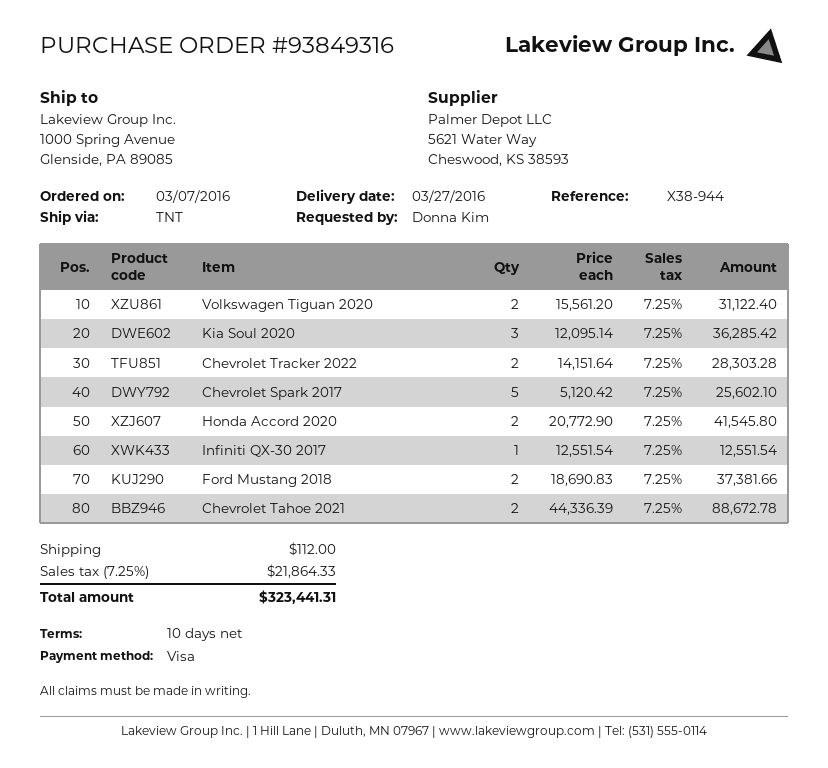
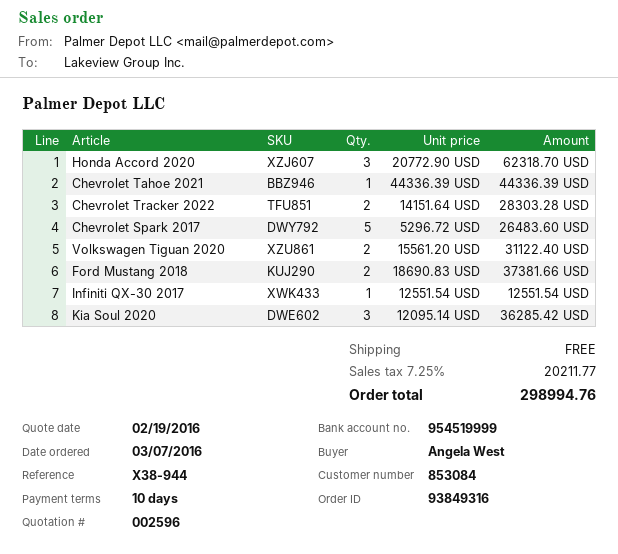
ordered by: Donna Kim -> Angela West
Chevrolet Spark 2017: 5 x 5120.42 = 25602.10 -> 5 x 5296.72 = 26483.60
Honda Accord 2020: 2 x 20772.90 = 41545.80 -> 3 x 20772.90 = 62318.70
Chevrolet Tahoe 2021: 2 x 44336.39 = 88672.78 -> 1 x 44336.39 = 44336.39
shipping: 112.00 -> 0.00
tax: 7.25% = 21864.33 -> 7.25% = 20211.77
total: 323441.31 -> 298994.76

